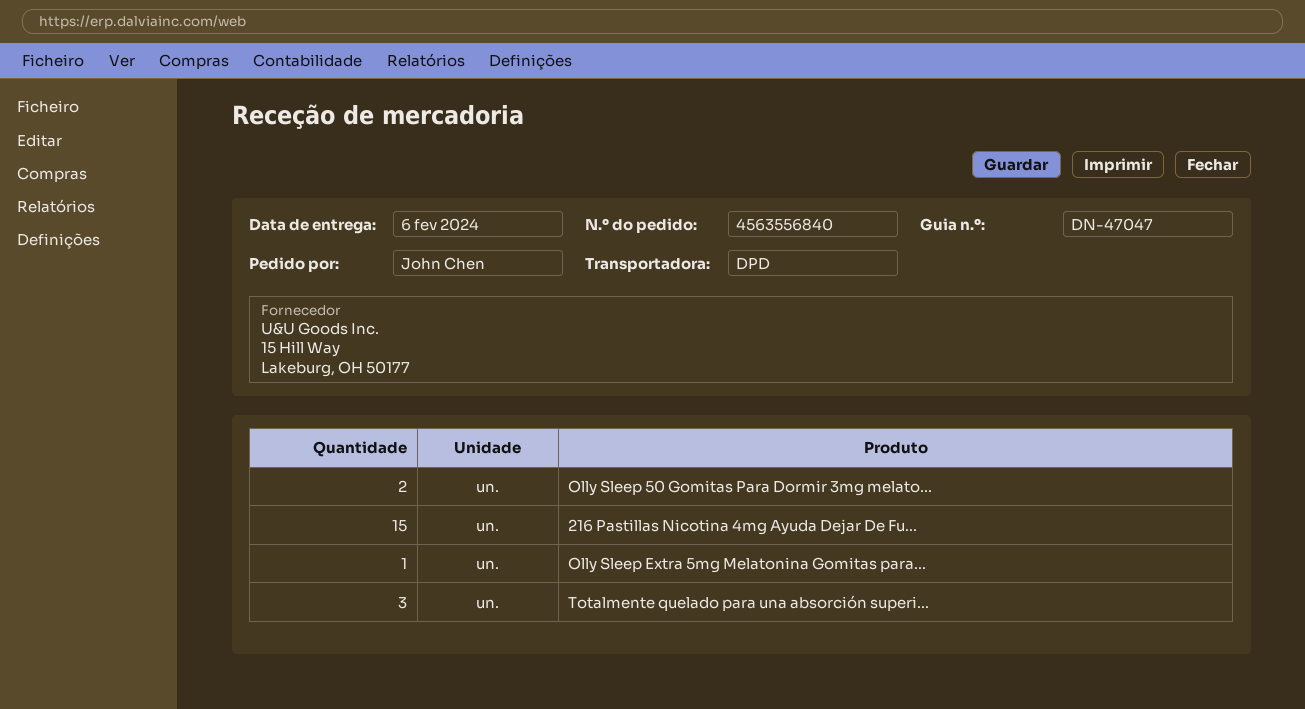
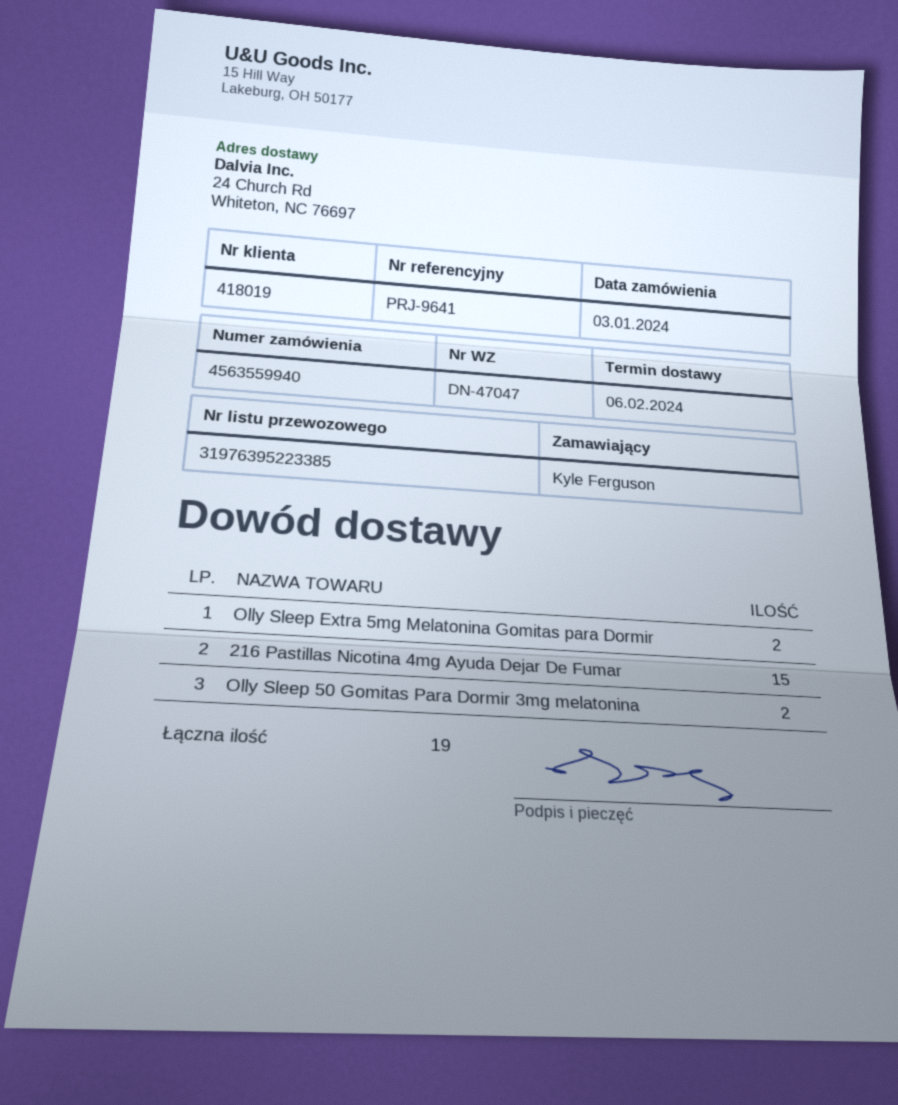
order number: 4563556840 -> 4563559940
ordered by: John Chen -> Kyle Ferguson
Olly Sleep Extra 5mg Melatonina Gomitas para...: 1 -> 2
Totalmente quelado para una absorción superi...: 3 -> none

